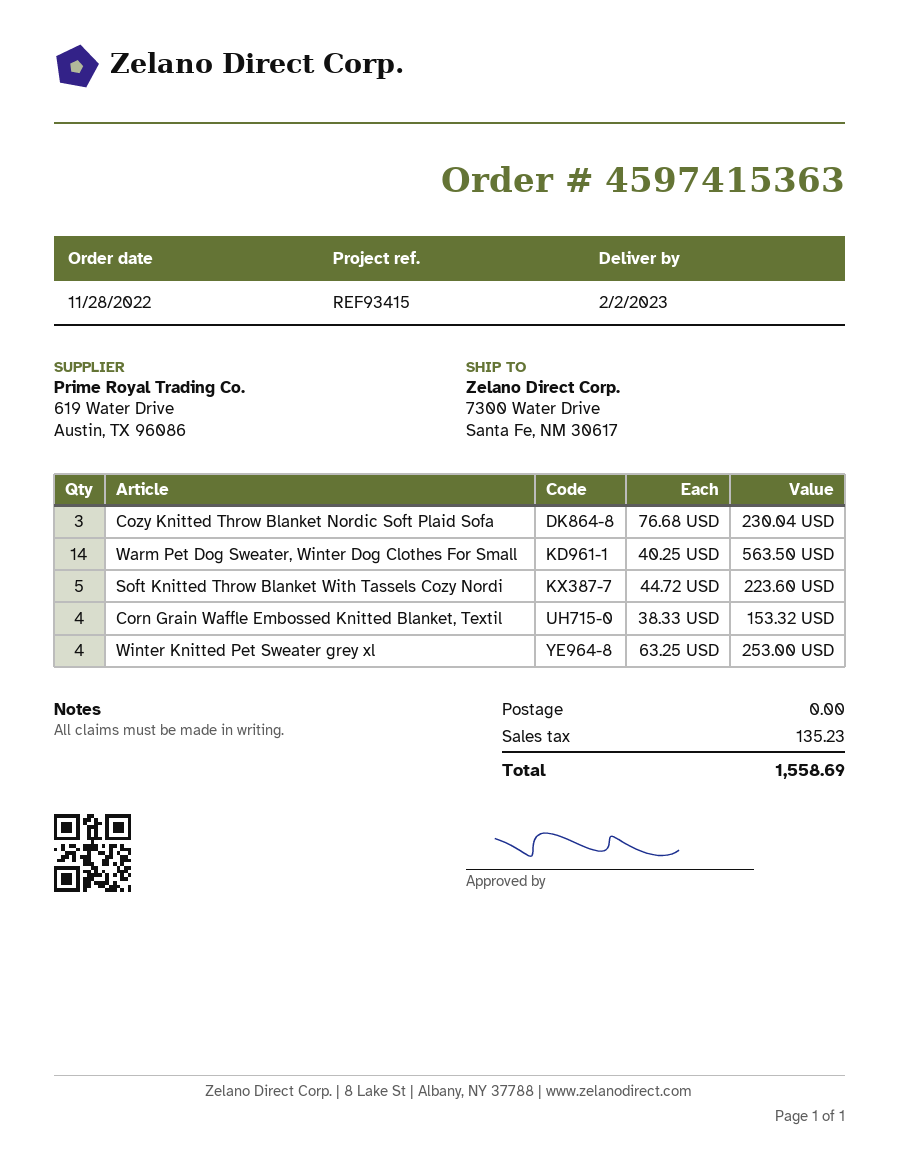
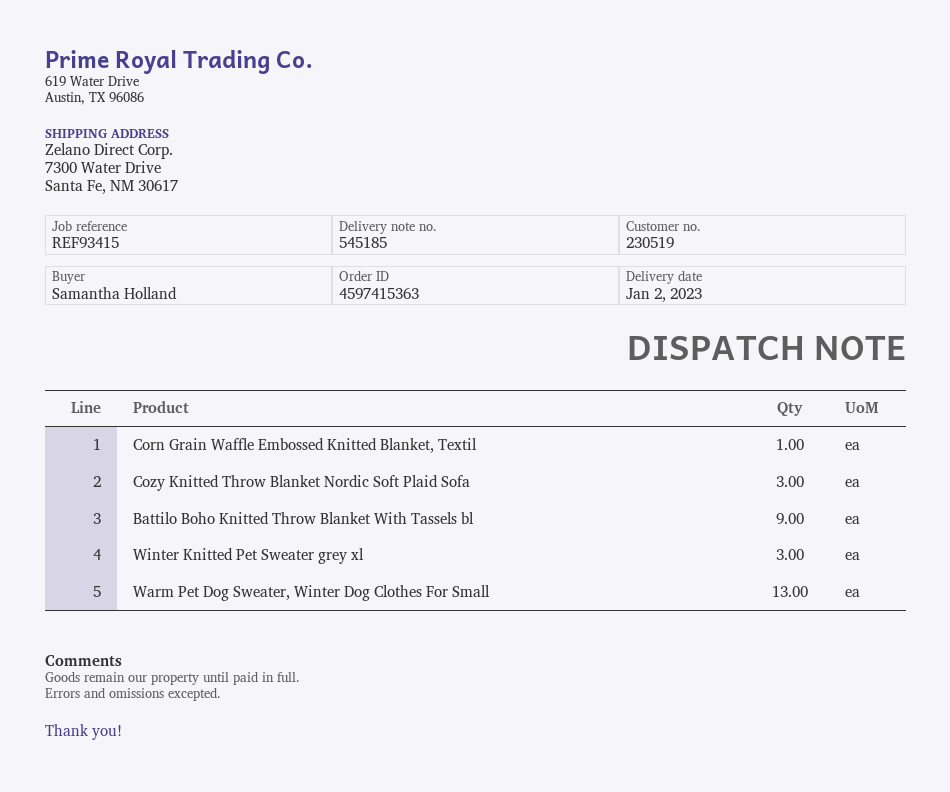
delivery date: 2023-02-02 -> 2023-01-02
Warm Pet Dog Sweater, Winter Dog Clothes For Small: 14 -> 13
Soft Knitted Throw Blanket With Tassels Cozy Nordi: 5 -> none
Corn Grain Waffle Embossed Knitted Blanket, Textil: 4 -> 1
Winter Knitted Pet Sweater grey xl: 4 -> 3
Battilo Boho Knitted Throw Blanket With Tassels bl: none -> 9

